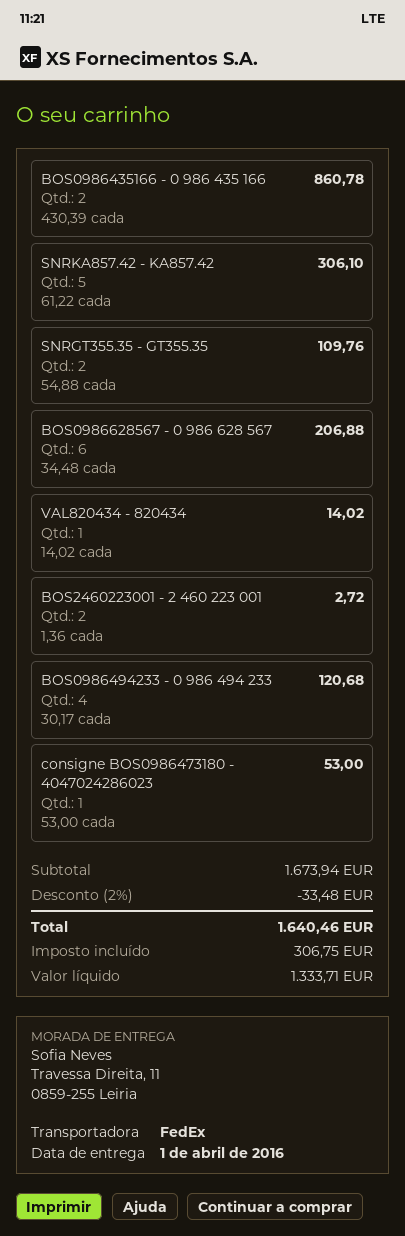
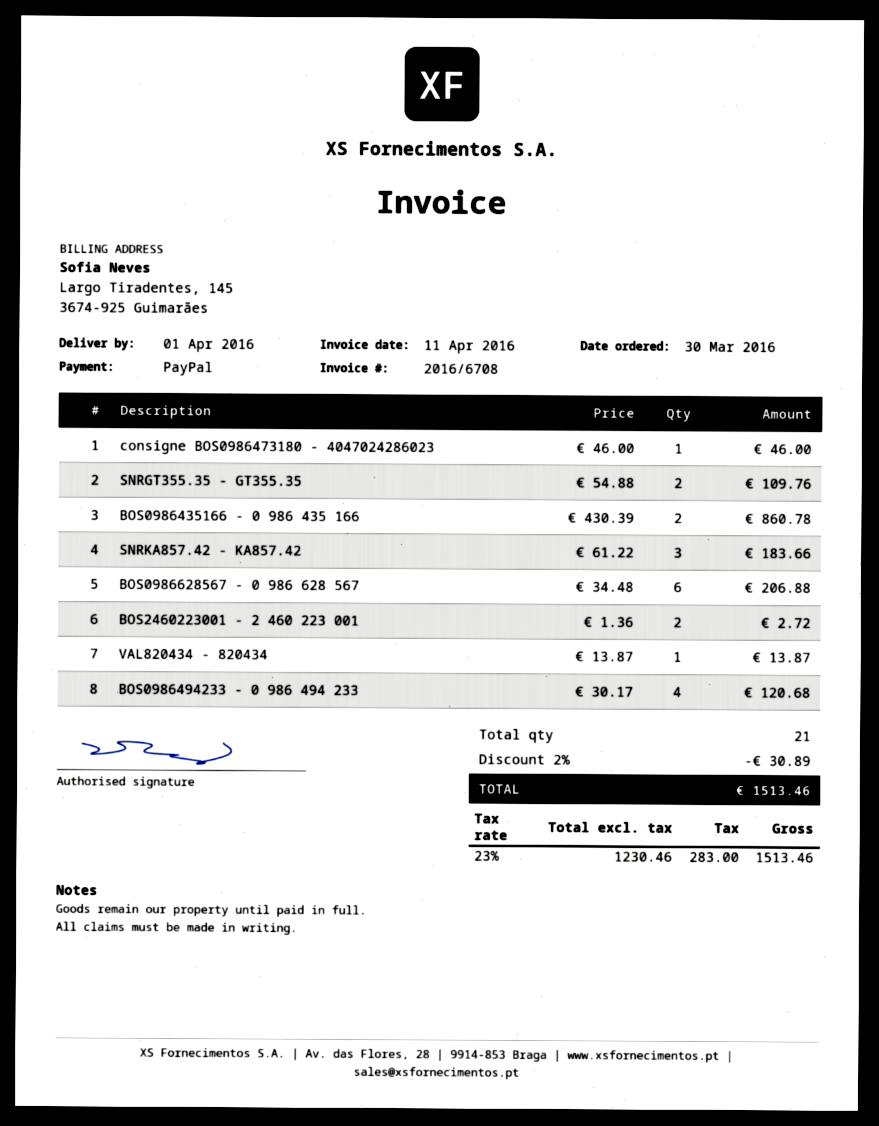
SNRKA857.42 - KA857.42: 5 x 61.22 = 306.10 -> 3 x 61.22 = 183.66
VAL820434 - 820434: 1 x 14.02 = 14.02 -> 1 x 13.87 = 13.87
consigne BOS0986473180 - 4047024286023: 1 x 53.00 = 53.00 -> 1 x 46.00 = 46.00
discount: 2% = 33.48 -> 2% = 30.89
net: 1333.71 -> 1230.46
tax: 306.75 -> 283.00
total: 1640.46 -> 1513.46

